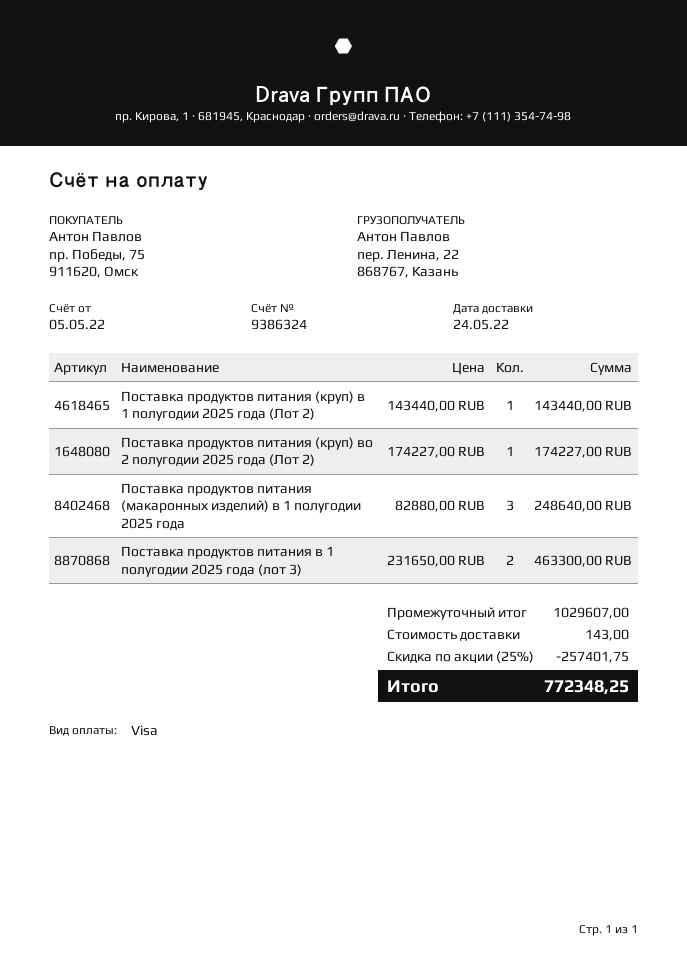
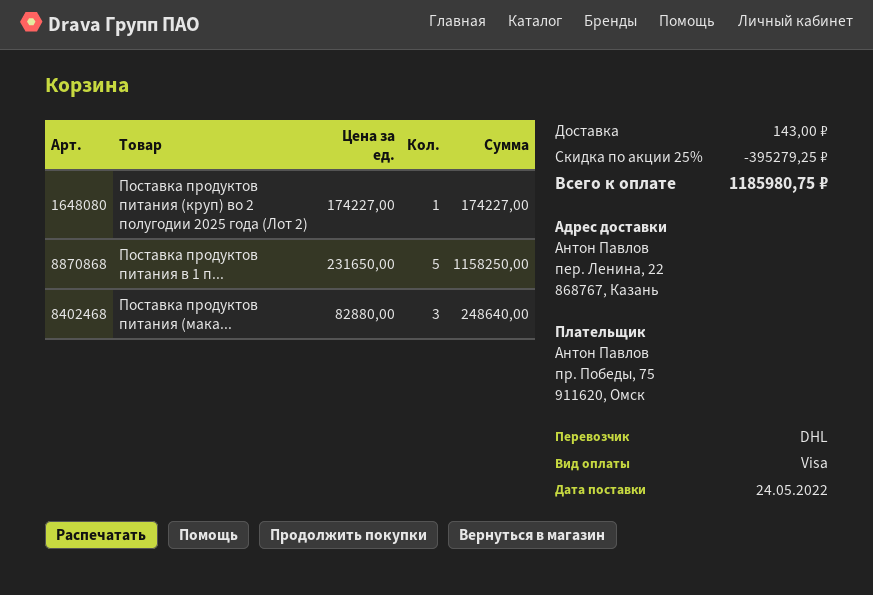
Поставка продуктов питания (круп) в 1 полугодии 2025 года (Лот 2): 1 x 143440.00 = 143440.00 -> none
Поставка продуктов питания в 1 полугодии 2025 года (лот 3): 2 x 231650.00 = 463300.00 -> 5 x 231650.00 = 1158250.00
discount: 25% = 257401.75 -> 25% = 395279.25
total: 772348.25 -> 1185980.75

